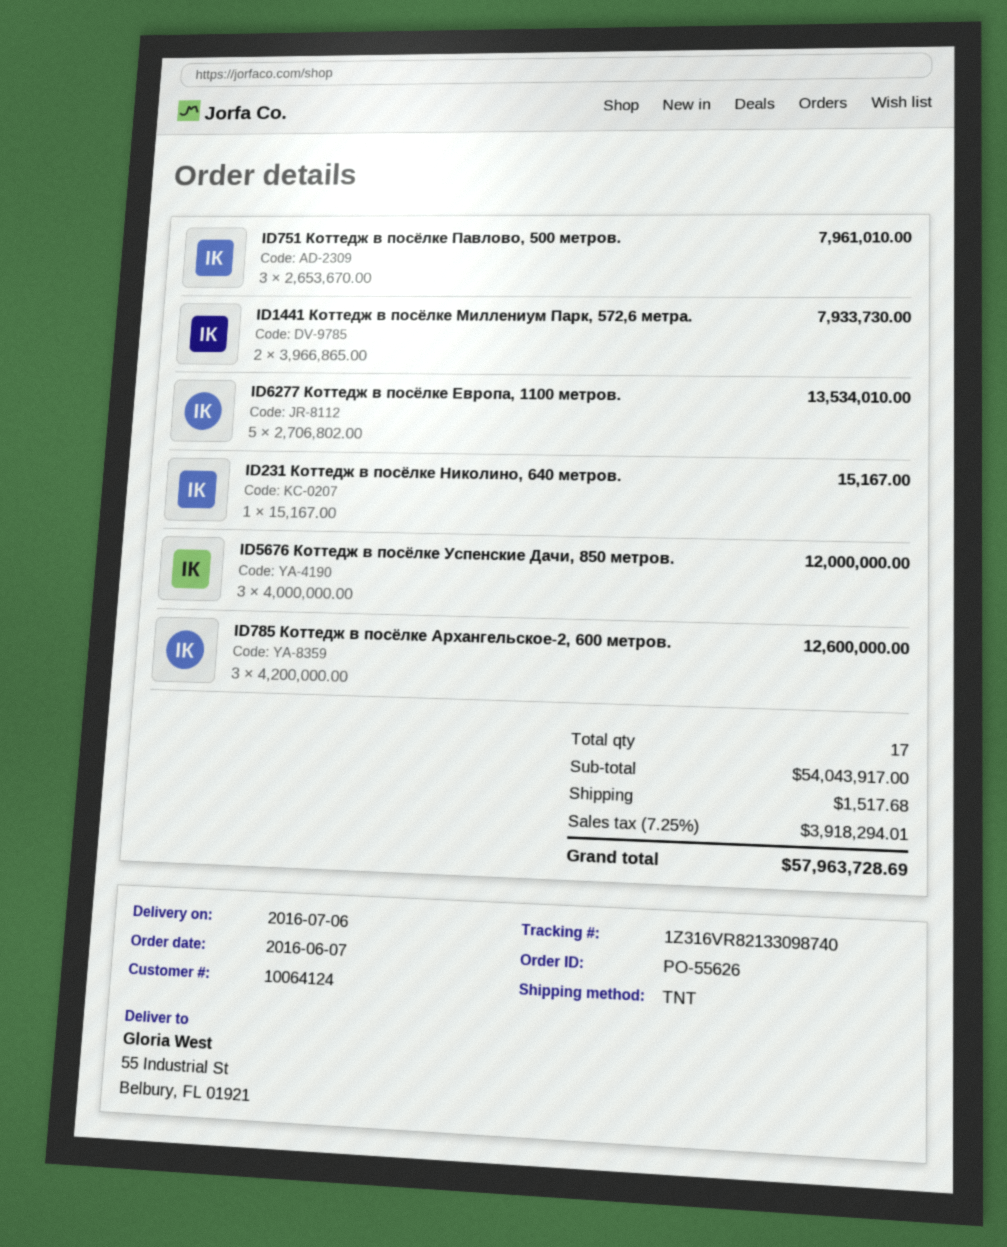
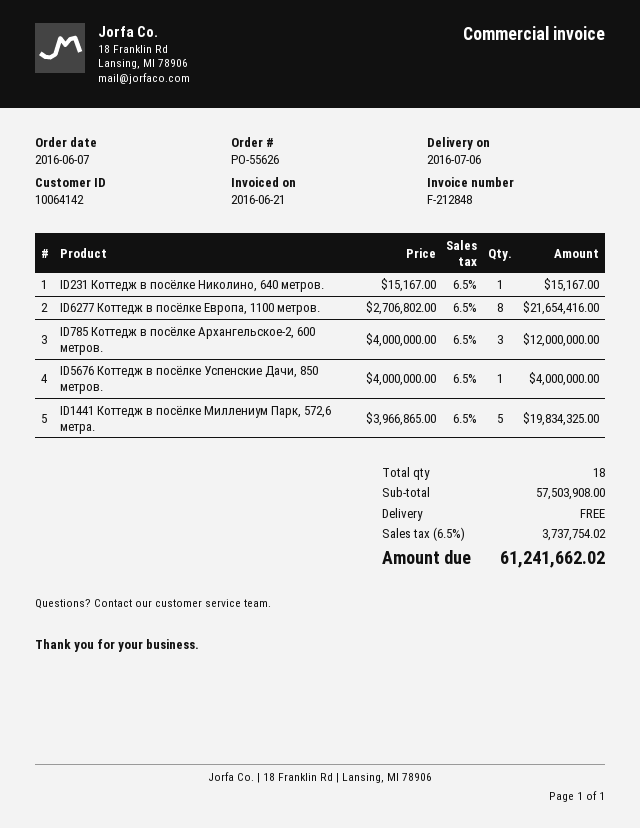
customer number: 10064124 -> 10064142
ID751 Коттедж в посёлке Павлово, 500 метров.: 3 x 2653670.00 = 7961010.00 -> none
ID1441 Коттедж в посёлке Миллениум Парк, 572,6 метра.: 2 x 3966865.00 = 7933730.00 -> 5 x 3966865.00 = 19834325.00
ID6277 Коттедж в посёлке Европа, 1100 метров.: 5 x 2706802.00 = 13534010.00 -> 8 x 2706802.00 = 21654416.00
ID5676 Коттедж в посёлке Успенские Дачи, 850 метров.: 3 x 4000000.00 = 12000000.00 -> 1 x 4000000.00 = 4000000.00
ID785 Коттедж в посёлке Архангельское-2, 600 метров.: 3 x 4200000.00 = 12600000.00 -> 3 x 4000000.00 = 12000000.00
total quantity: 17 -> 18
subtotal: 54043917.00 -> 57503908.00
shipping: 1517.68 -> 0.00
tax: 7.25% = 3918294.01 -> 6.5% = 3737754.02
total: 57963728.69 -> 61241662.02

